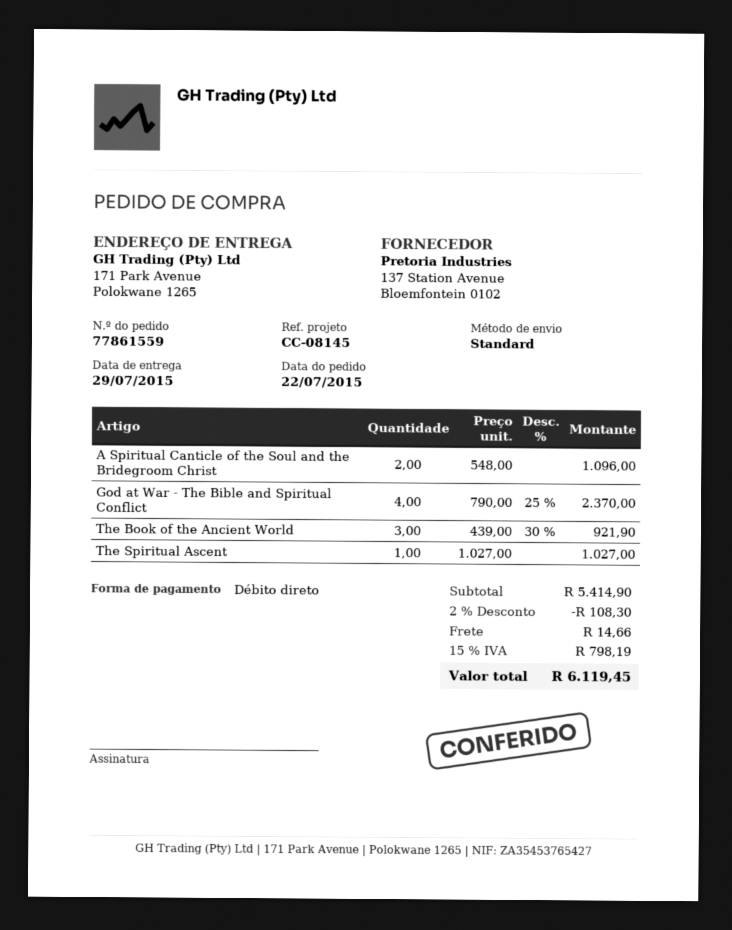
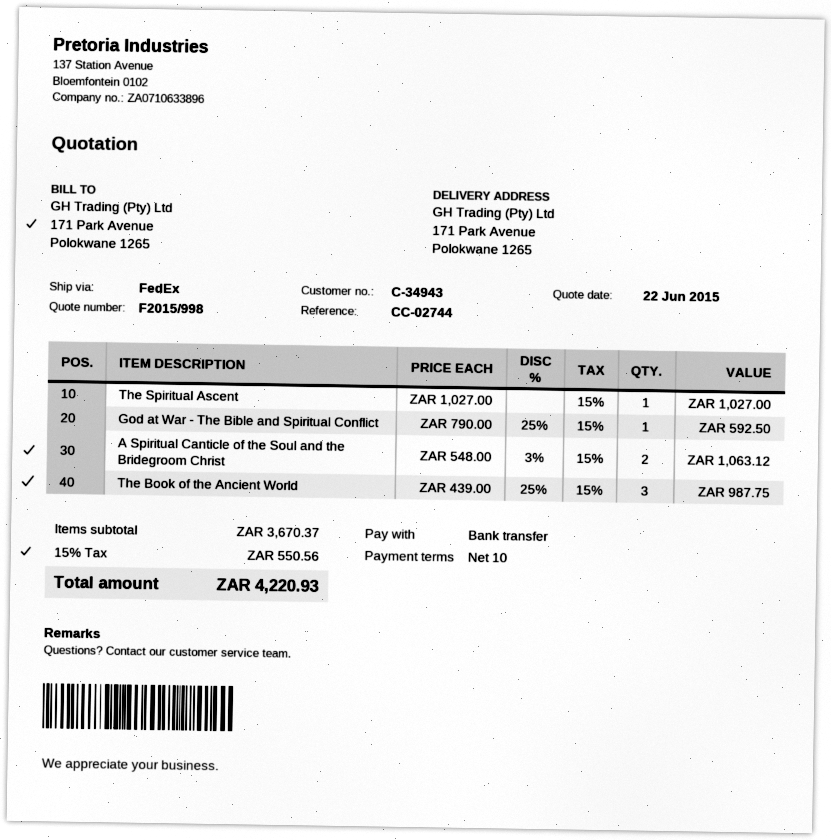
reference: CC-08145 -> CC-02744
payment method: direct debit -> bank transfer
shipping method: standard -> FedEx
A Spiritual Canticle of the Soul and the Bridegroom Christ: 2 x 548.00 = 1096.00 -> 2 x 548.00 - 3% = 1063.12
God at War - The Bible and Spiritual Conflict: 4 x 790.00 - 25% = 2370.00 -> 1 x 790.00 - 25% = 592.50
The Book of the Ancient World: 3 x 439.00 - 30% = 921.90 -> 3 x 439.00 - 25% = 987.75
subtotal: 5414.90 -> 3670.37
discount: 2% = 108.30 -> none
shipping: 14.66 -> none
tax: 15% = 798.19 -> 15% = 550.56
total: 6119.45 -> 4220.93

